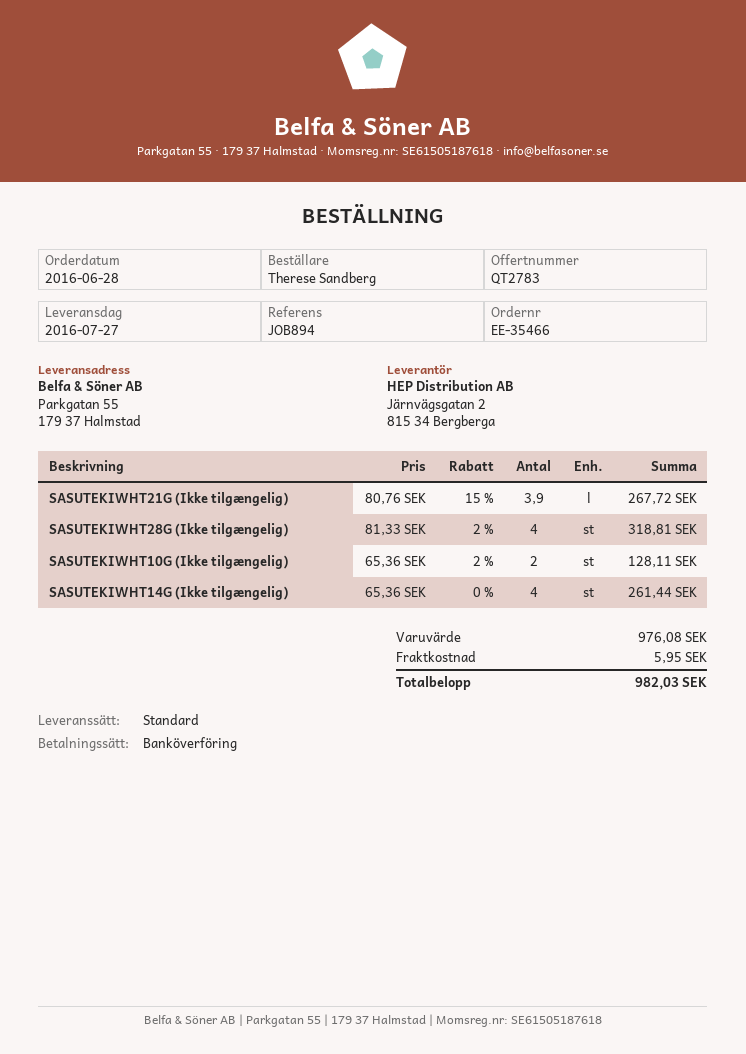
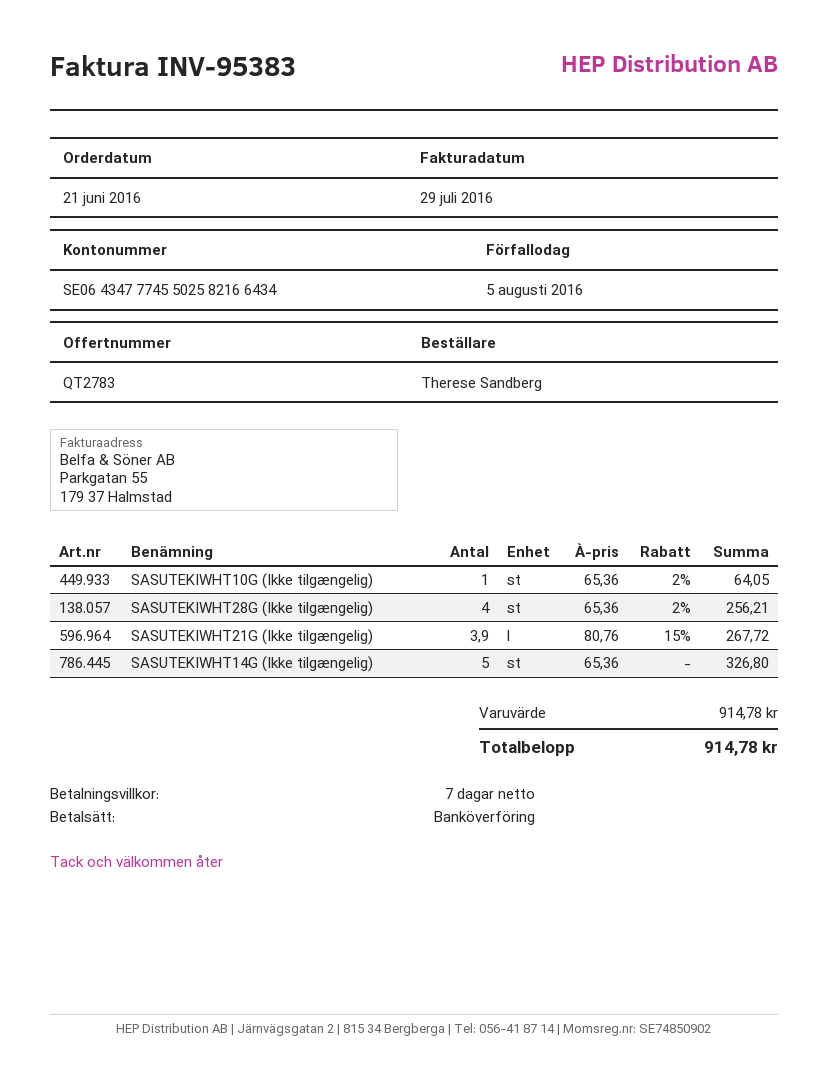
order date: 2016-06-28 -> 2016-06-21
SASUTEKIWHT28G (Ikke tilgængelig): 4 x 81.33 - 2% = 318.81 -> 4 x 65.36 - 2% = 256.21
SASUTEKIWHT10G (Ikke tilgængelig): 2 x 65.36 - 2% = 128.11 -> 1 x 65.36 - 2% = 64.05
SASUTEKIWHT14G (Ikke tilgængelig): 4 x 65.36 = 261.44 -> 5 x 65.36 = 326.80
subtotal: 976.08 -> 914.78
shipping: 5.95 -> none
total: 982.03 -> 914.78

